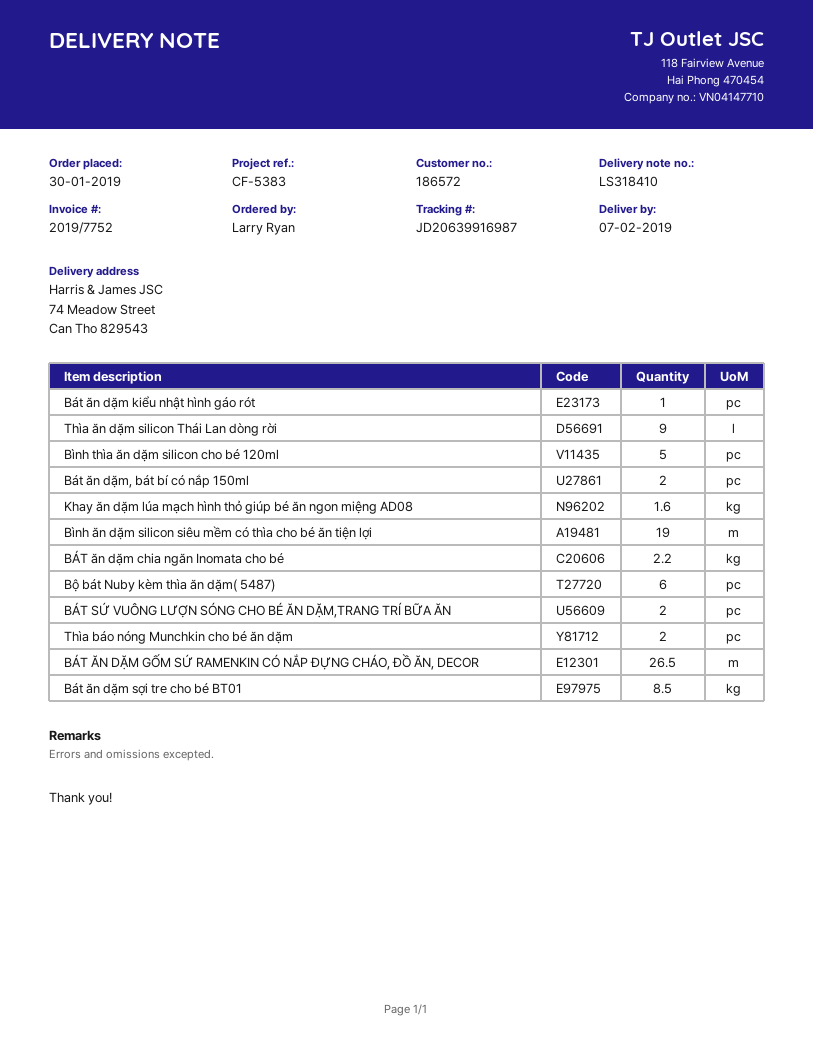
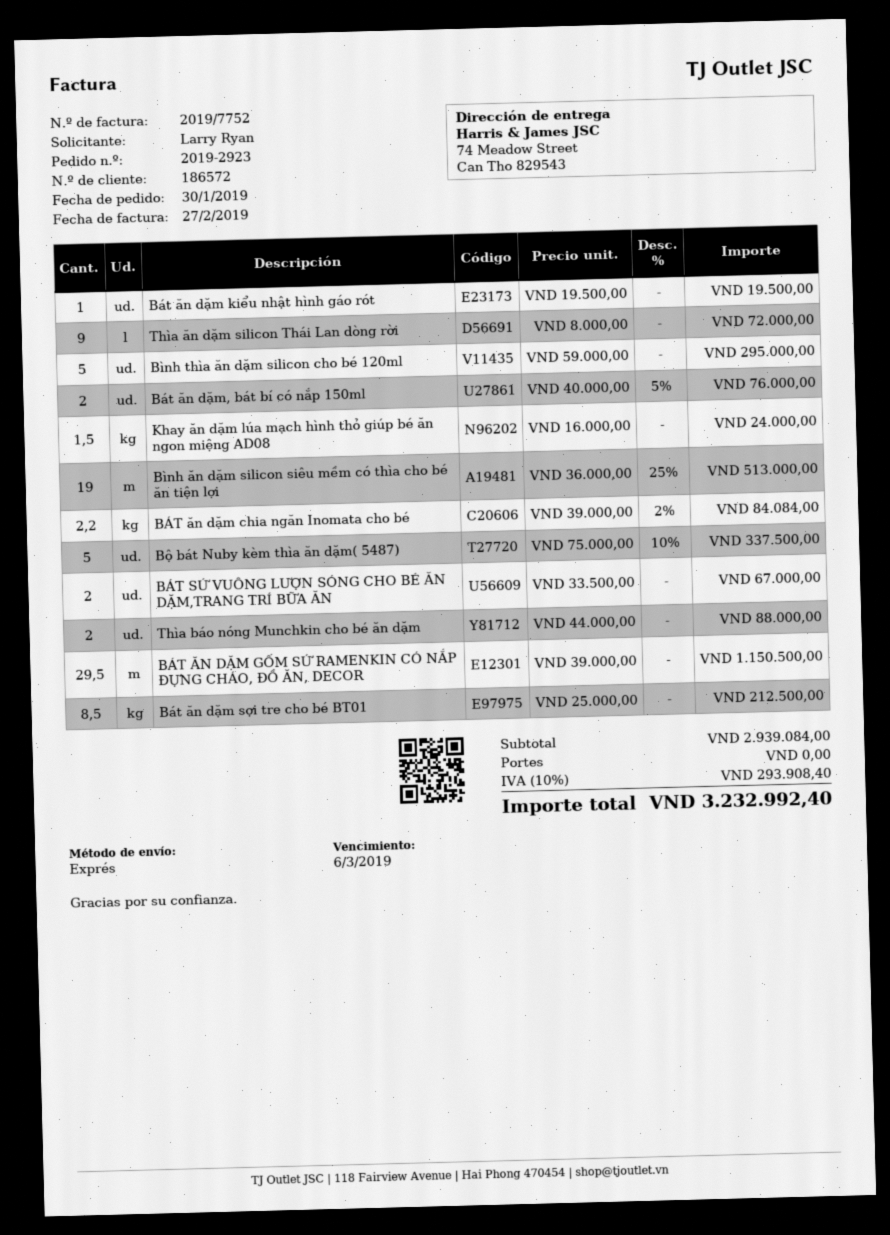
Khay ăn dặm lúa mạch hình thỏ giúp bé ăn ngon miệng AD08: 1.6 -> 1.5
Bộ bát Nuby kèm thìa ăn dặm( 5487): 6 -> 5
BÁT ĂN DẶM GỐM SỨ RAMENKIN CÓ NẮP ĐỰNG CHÁO, ĐỒ ĂN, DECOR: 26.5 -> 29.5

